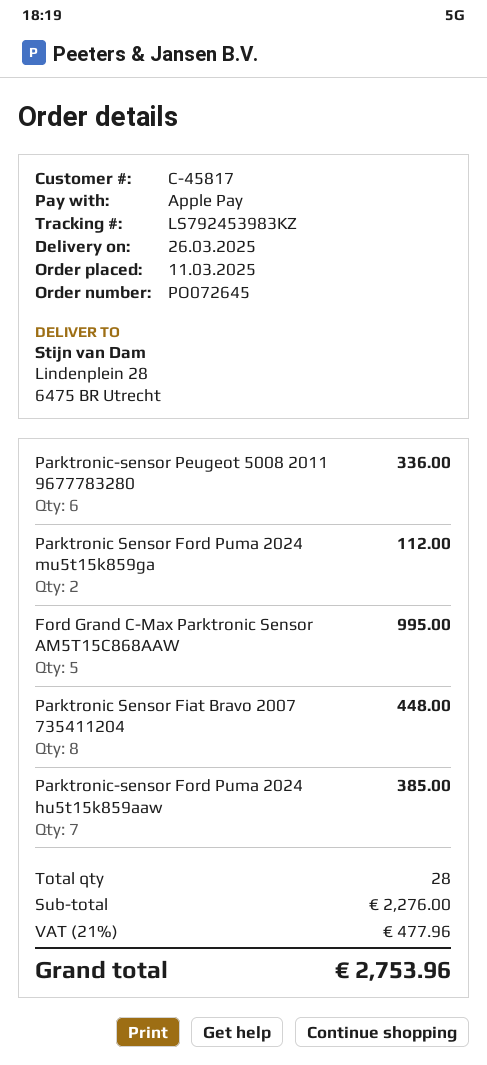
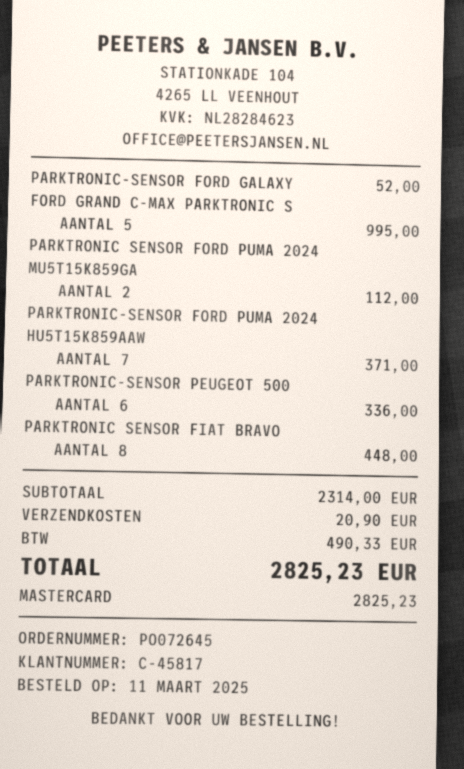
payment method: Apple Pay -> Mastercard
Parktronic-sensor Ford Puma 2024 hu5t15k859aaw: 7 for 385.00 -> 7 for 371.00
PARKTRONIC-SENSOR FORD GALAXY: none -> 1 for 52.00
subtotal: 2276.00 -> 2314.00
shipping: none -> 20.90
tax: 477.96 -> 490.33
total: 2753.96 -> 2825.23

